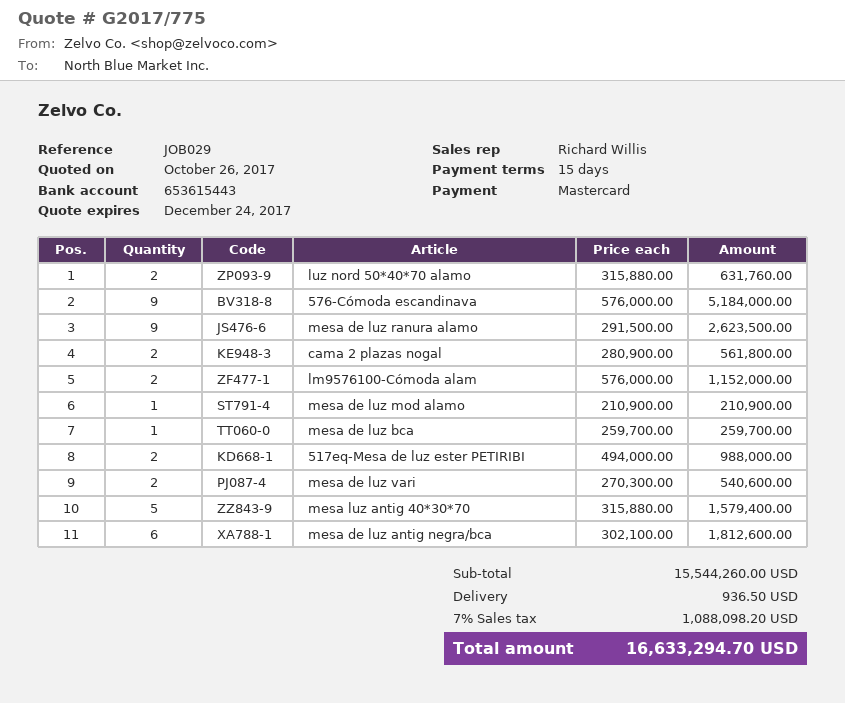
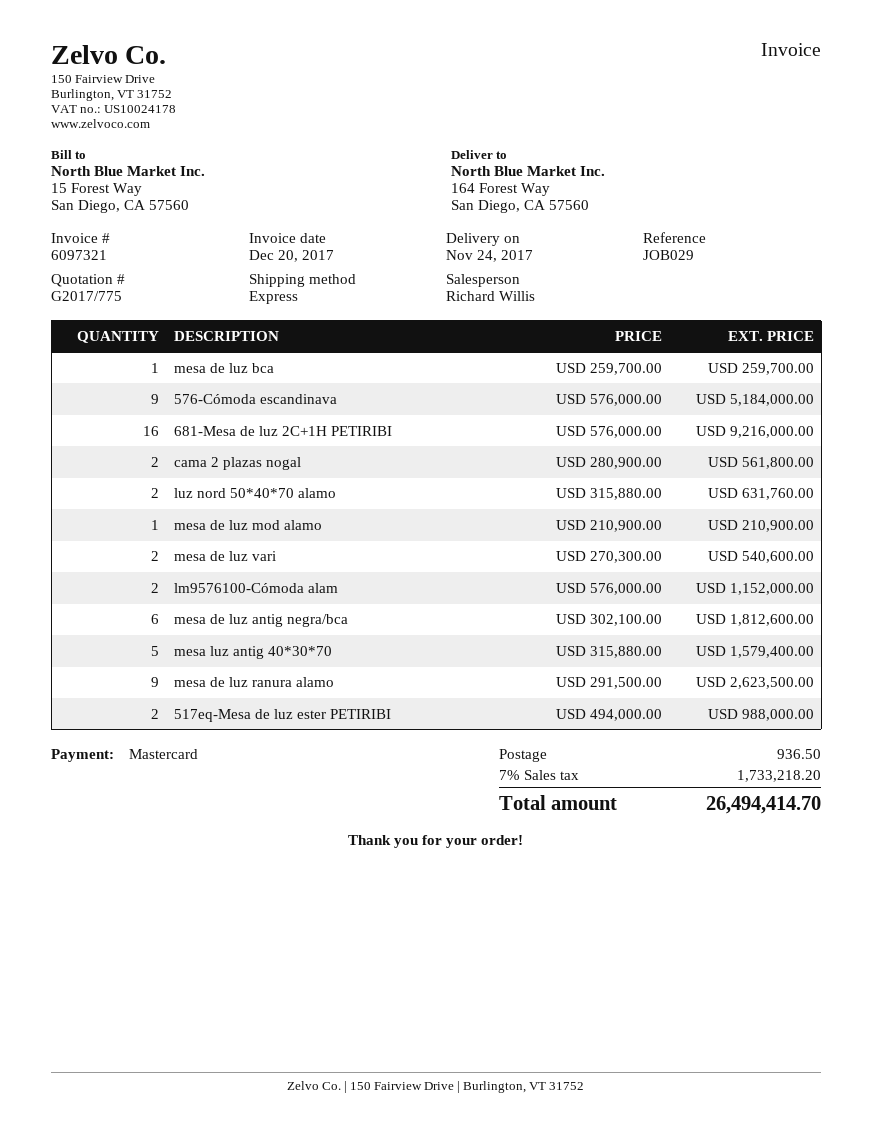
681-Mesa de luz 2C+1H PETIRIBI: none -> 16 x 576000.00 = 9216000.00
tax: 7% = 1088098.20 -> 7% = 1733218.20
total: 16633294.70 -> 26494414.70

